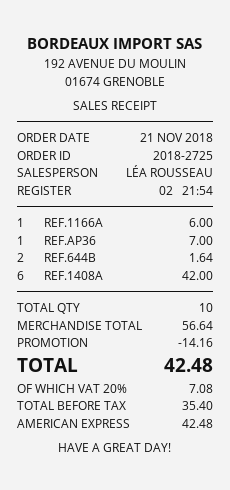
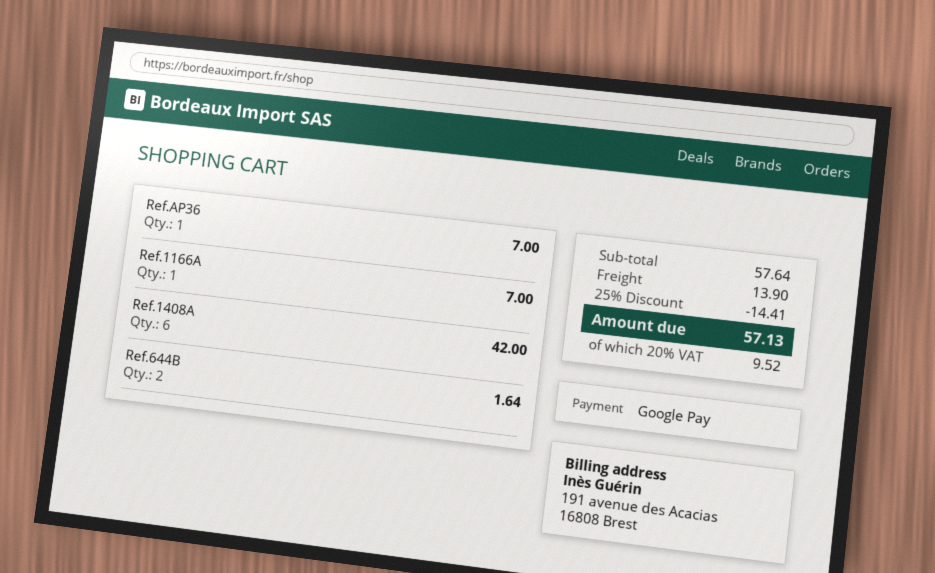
payment method: American Express -> Google Pay
REF.1166A: 1 for 6.00 -> 1 for 7.00
subtotal: 56.64 -> 57.64
discount: 14.16 -> 14.41
shipping: none -> 13.90
tax: 20% = 7.08 -> 20% = 9.52
total: 42.48 -> 57.13

